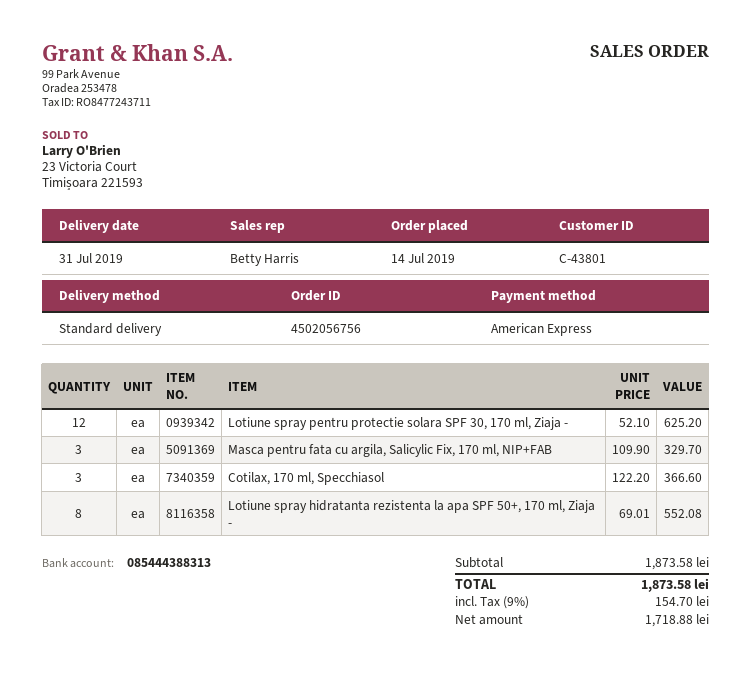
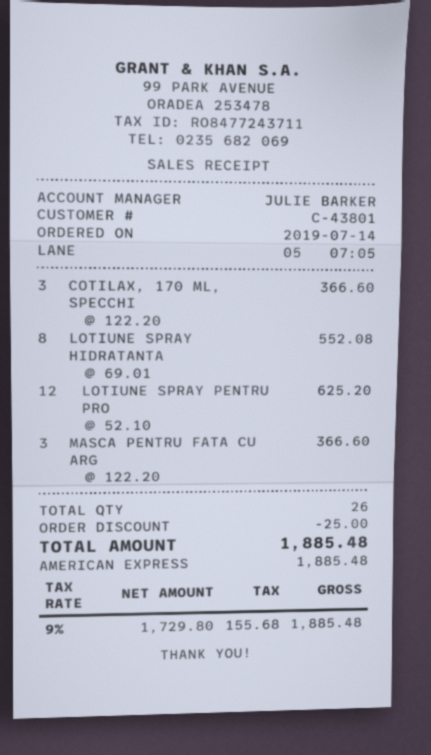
sales rep: Betty Harris -> JULIE BARKER
Masca pentru fata cu argila, Salicylic Fix, 170 ml, NIP+FAB: 3 x 109.90 = 329.70 -> 3 x 122.20 = 366.60
discount: none -> 25.00
net: 1718.88 -> 1729.80
tax: 9% = 154.70 -> 9% = 155.68
total: 1873.58 -> 1885.48

